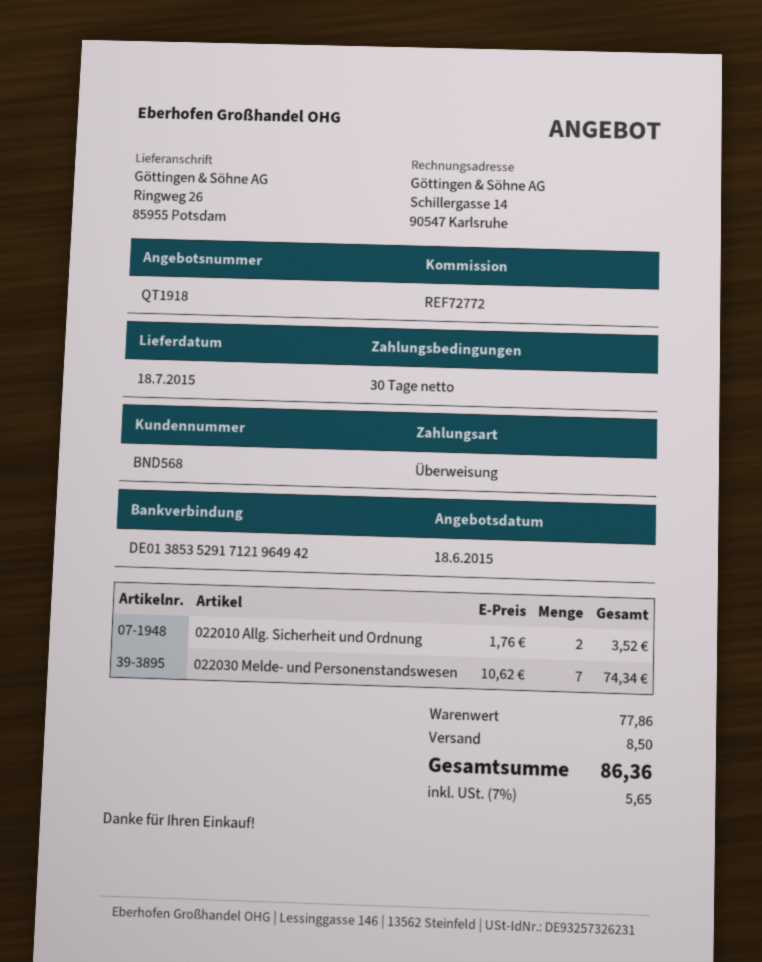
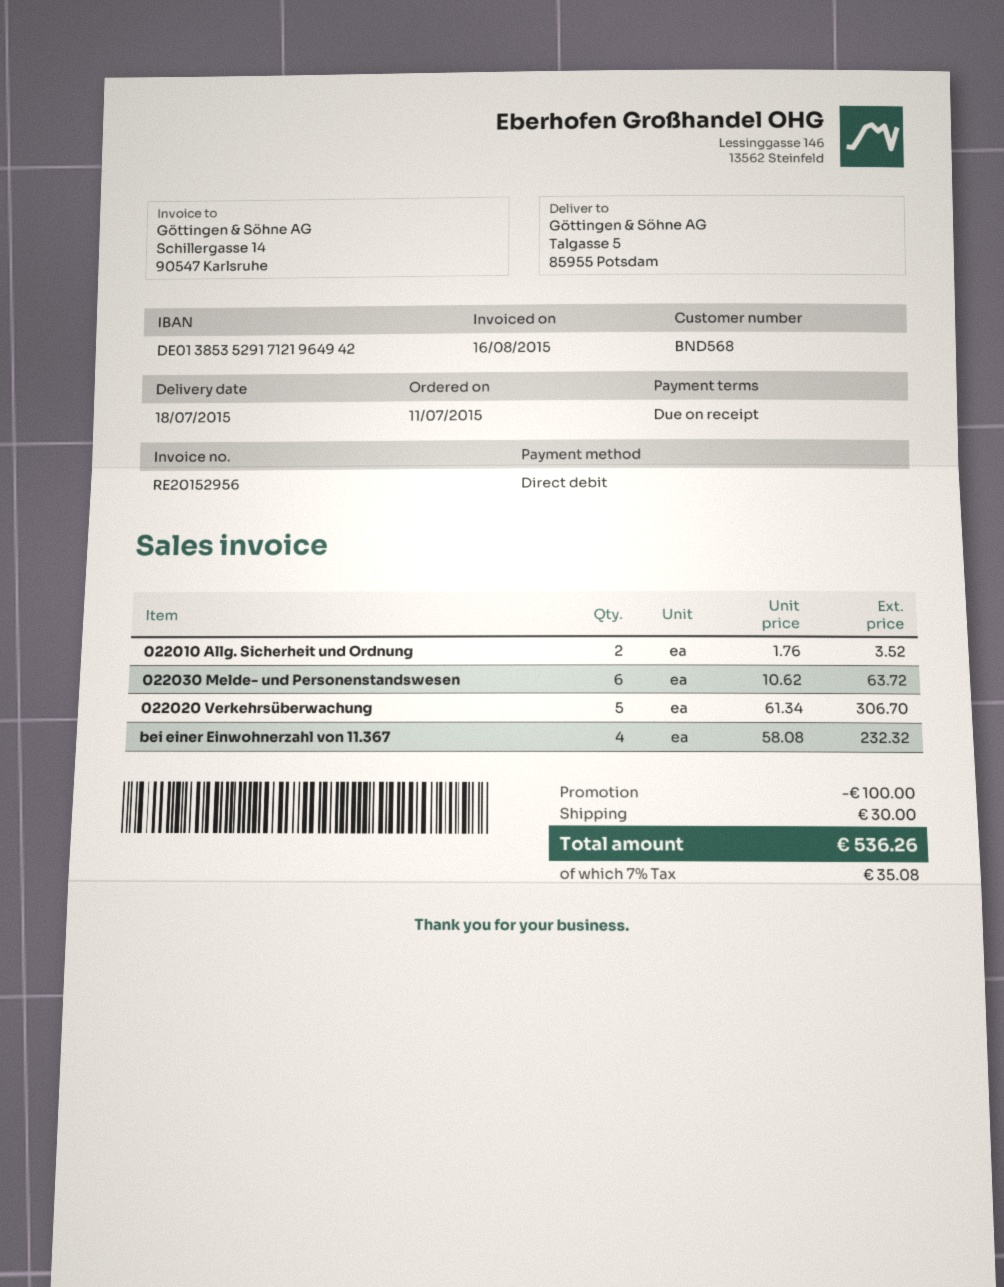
payment terms: 30 days -> on receipt
payment method: bank transfer -> direct debit
ship to: Ringweg 26, 85955 Potsdam -> Talgasse 5, 85955 Potsdam
022030 Melde- und Personenstandswesen: 7 x 10.62 = 74.34 -> 6 x 10.62 = 63.72
022020 Verkehrsüberwachung: none -> 5 x 61.34 = 306.70
bei einer Einwohnerzahl von 11.367: none -> 4 x 58.08 = 232.32
discount: none -> 100.00
shipping: 8.50 -> 30.00
tax: 7% = 5.65 -> 7% = 35.08
total: 86.36 -> 536.26

